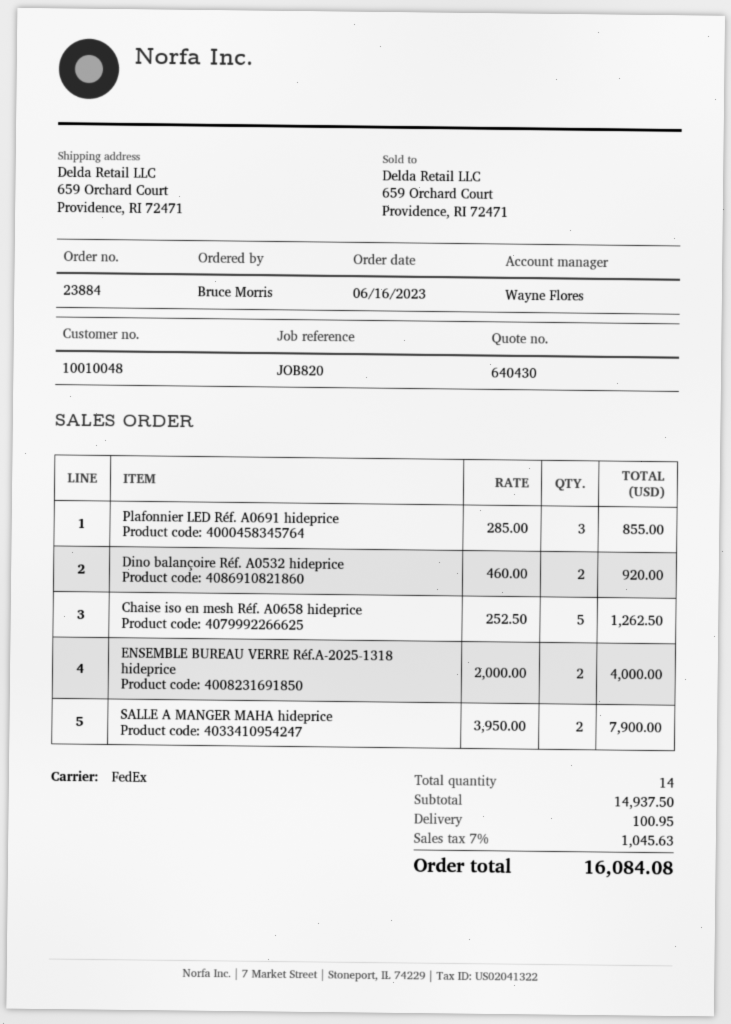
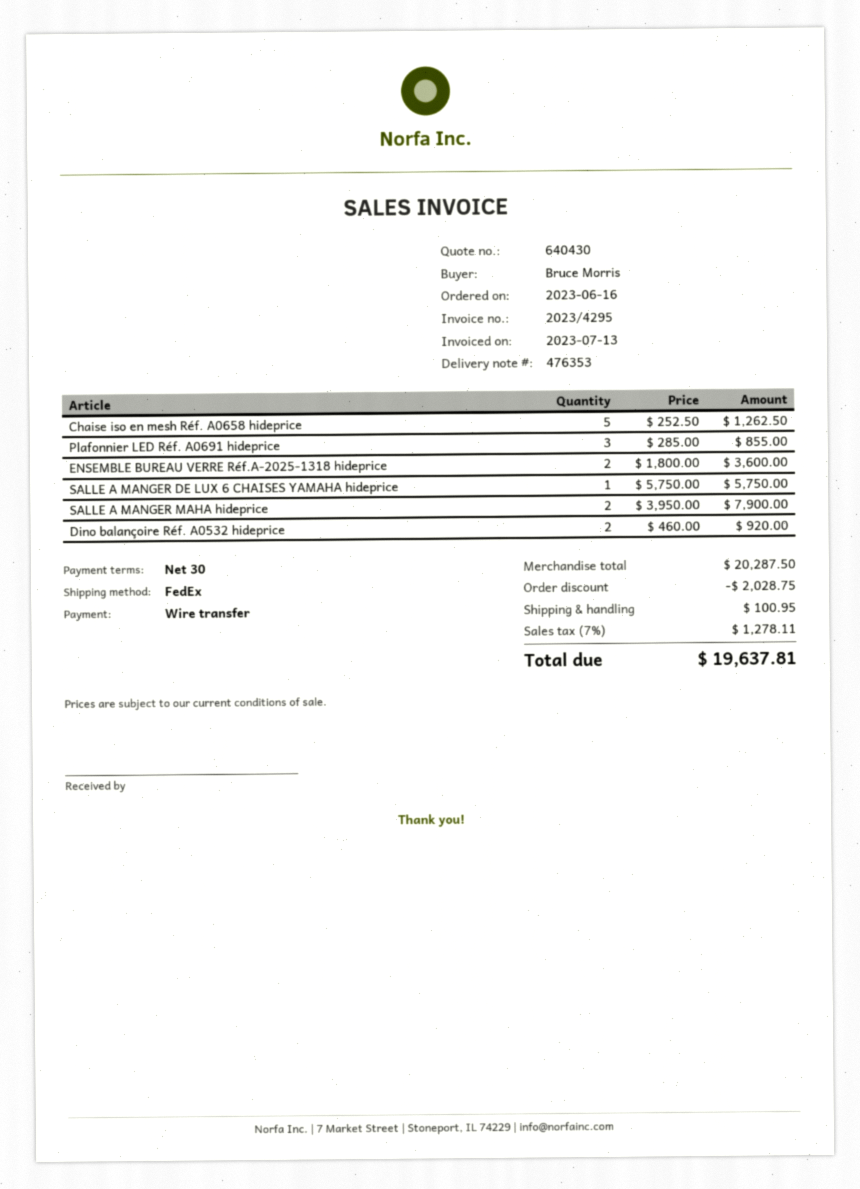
ENSEMBLE BUREAU VERRE Réf.A-2025-1318 hideprice: 2 x 2000.00 = 4000.00 -> 2 x 1800.00 = 3600.00
SALLE A MANGER DE LUX 6 CHAISES YAMAHA hideprice: none -> 1 x 5750.00 = 5750.00
subtotal: 14937.50 -> 20287.50
discount: none -> 2028.75
tax: 7% = 1045.63 -> 7% = 1278.11
total: 16084.08 -> 19637.81

